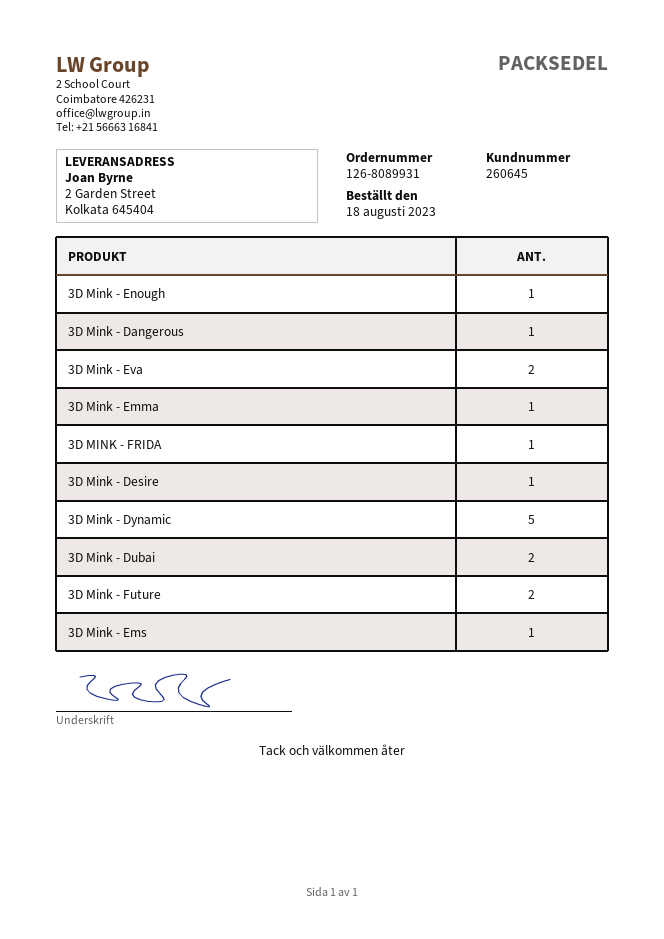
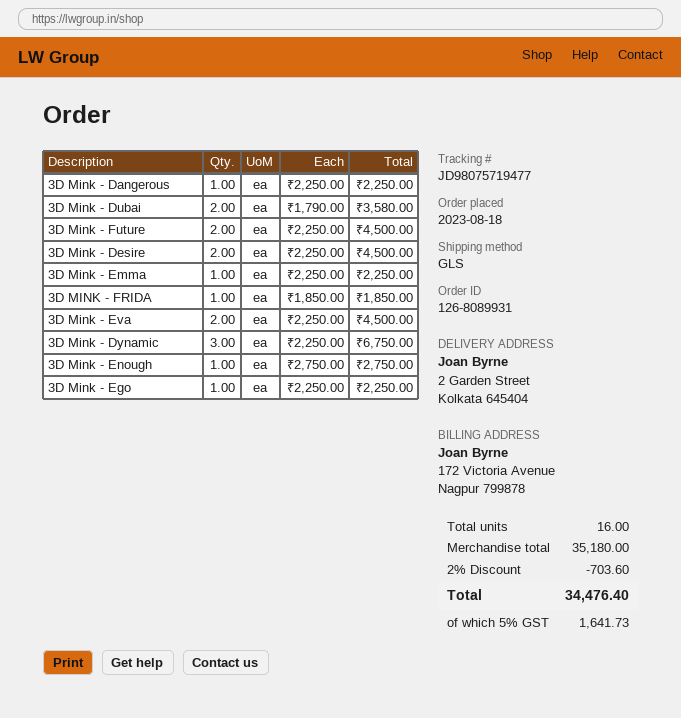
3D Mink - Desire: 1 -> 2
3D Mink - Dynamic: 5 -> 3
3D Mink - Ems: 1 -> none
3D Mink - Ego: none -> 1

